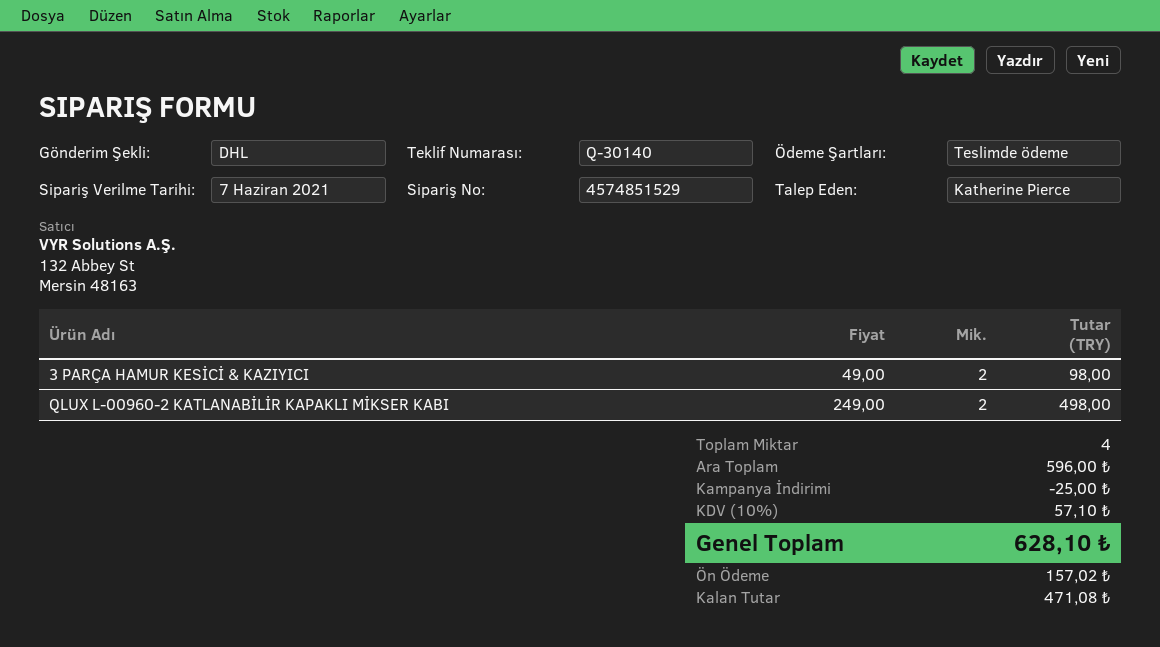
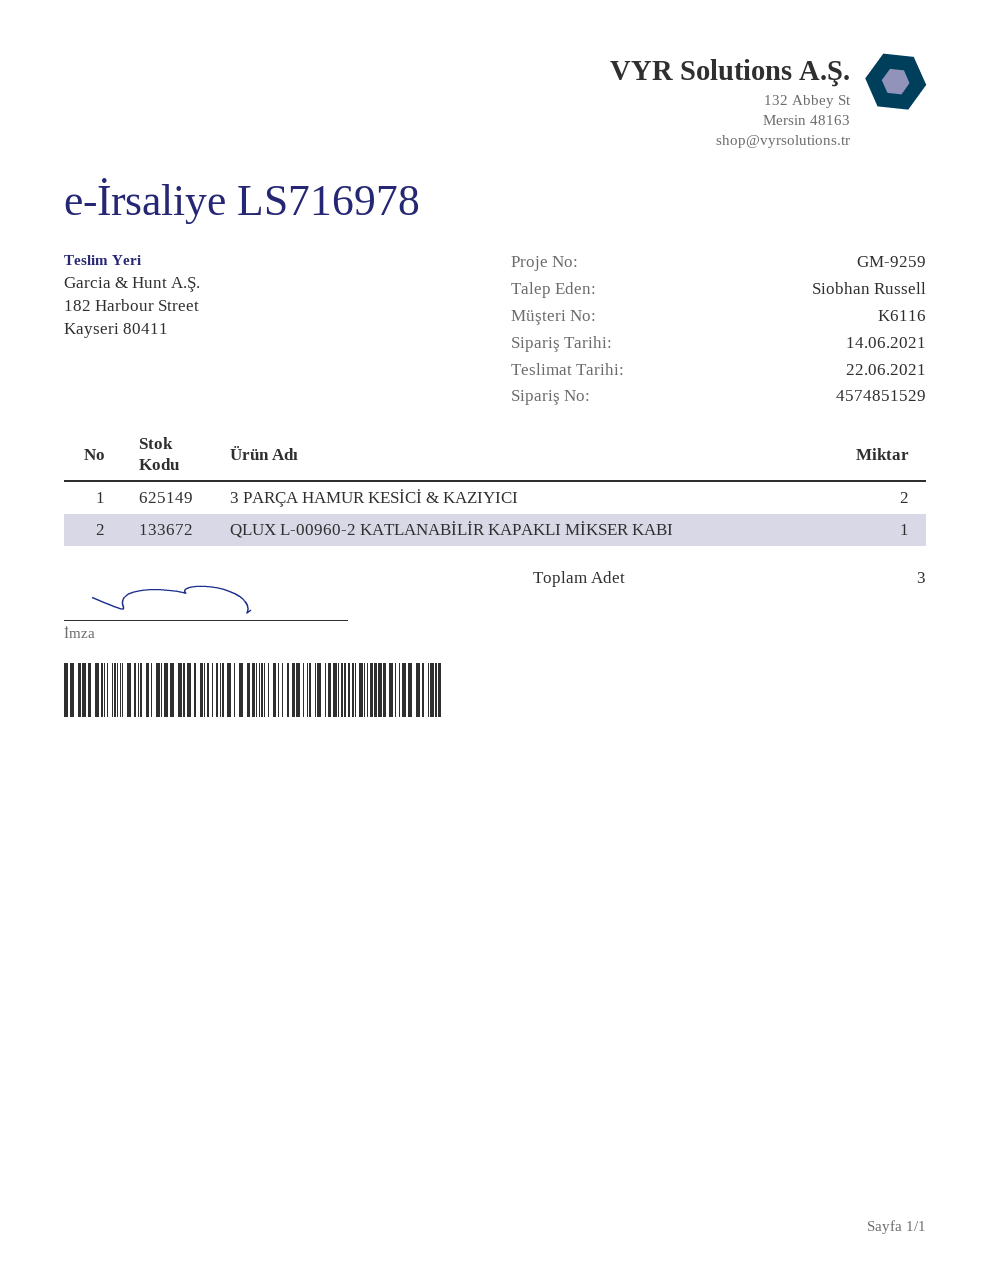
order date: 2021-06-07 -> 2021-06-14
ordered by: Katherine Pierce -> Siobhan Russell
QLUX L-00960-2 KATLANABİLİR KAPAKLI MİKSER KABI: 2 -> 1
total quantity: 4 -> 3

